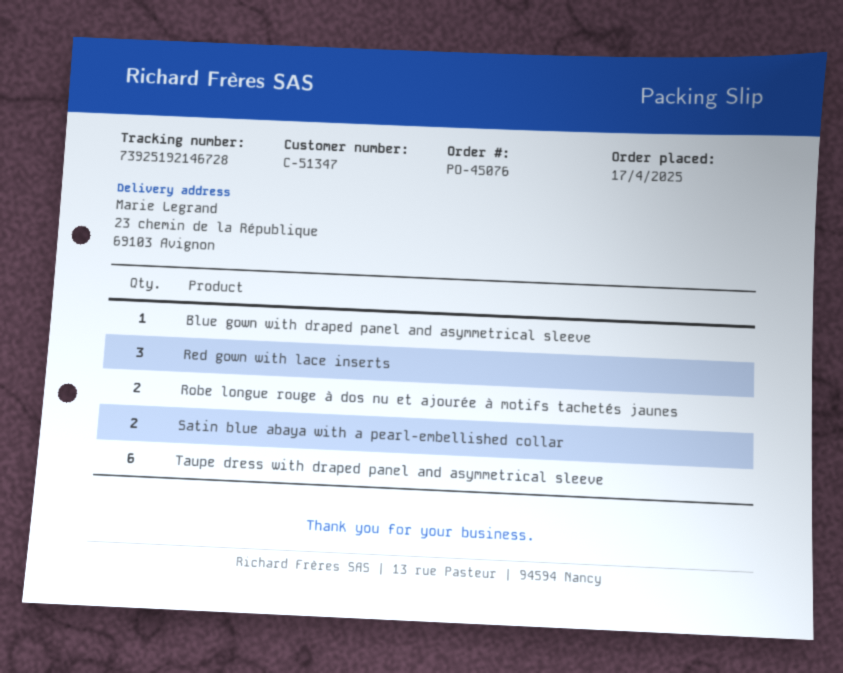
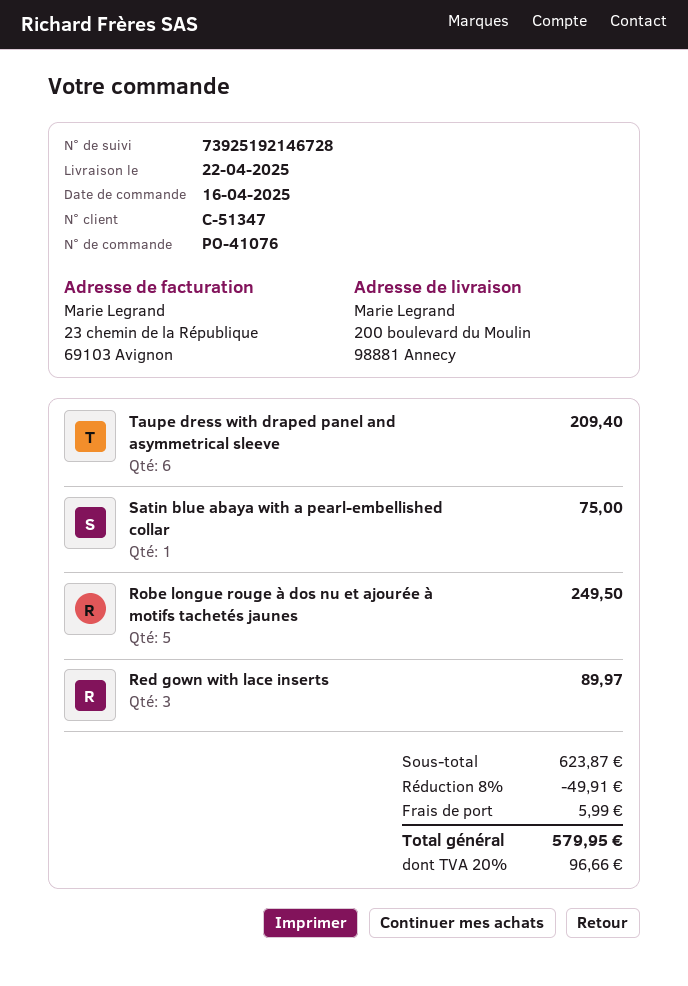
order number: PO-45076 -> PO-41076
order date: 2025-04-17 -> 2025-04-16
ship to: 23 chemin de la République, 69103 Avignon -> 200 boulevard du Moulin, 98881 Annecy
Blue gown with draped panel and asymmetrical sleeve: 1 -> none
Robe longue rouge à dos nu et ajourée à motifs tachetés jaunes: 2 -> 5
Satin blue abaya with a pearl-embellished collar: 2 -> 1

